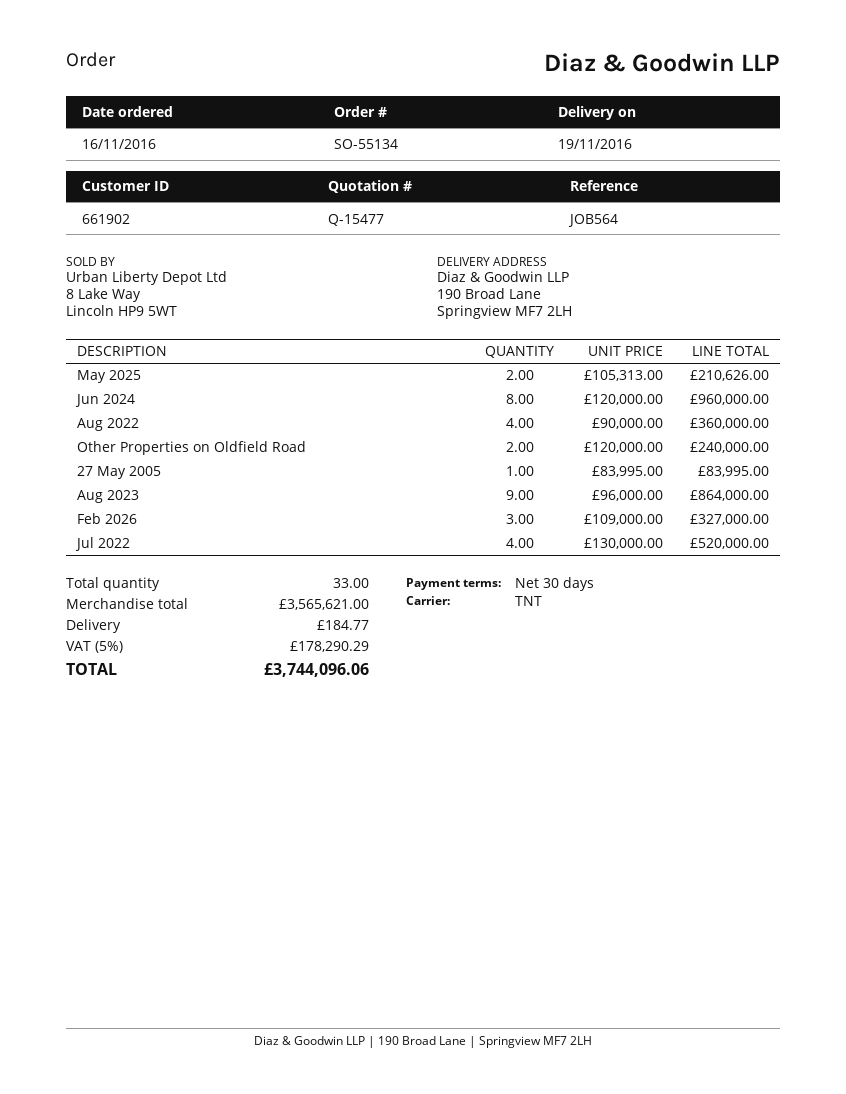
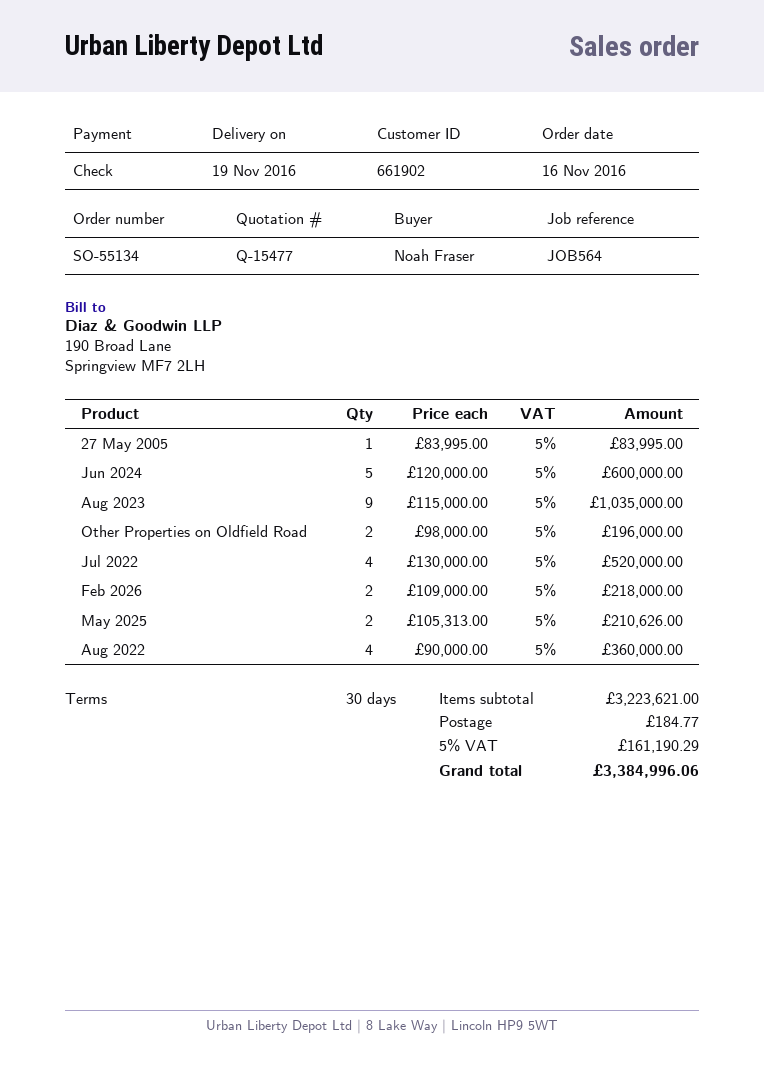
Jun 2024: 8 x 120000.00 = 960000.00 -> 5 x 120000.00 = 600000.00
Other Properties on Oldfield Road: 2 x 120000.00 = 240000.00 -> 2 x 98000.00 = 196000.00
Aug 2023: 9 x 96000.00 = 864000.00 -> 9 x 115000.00 = 1035000.00
Feb 2026: 3 x 109000.00 = 327000.00 -> 2 x 109000.00 = 218000.00
subtotal: 3565621.00 -> 3223621.00
tax: 5% = 178290.29 -> 5% = 161190.29
total: 3744096.06 -> 3384996.06

